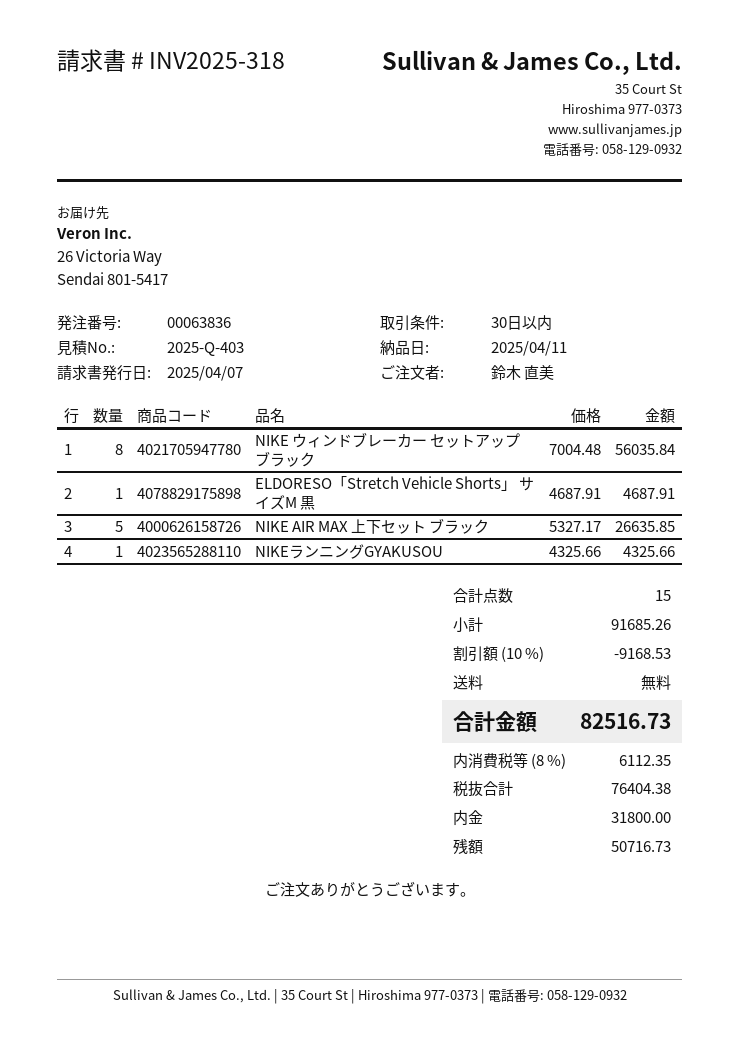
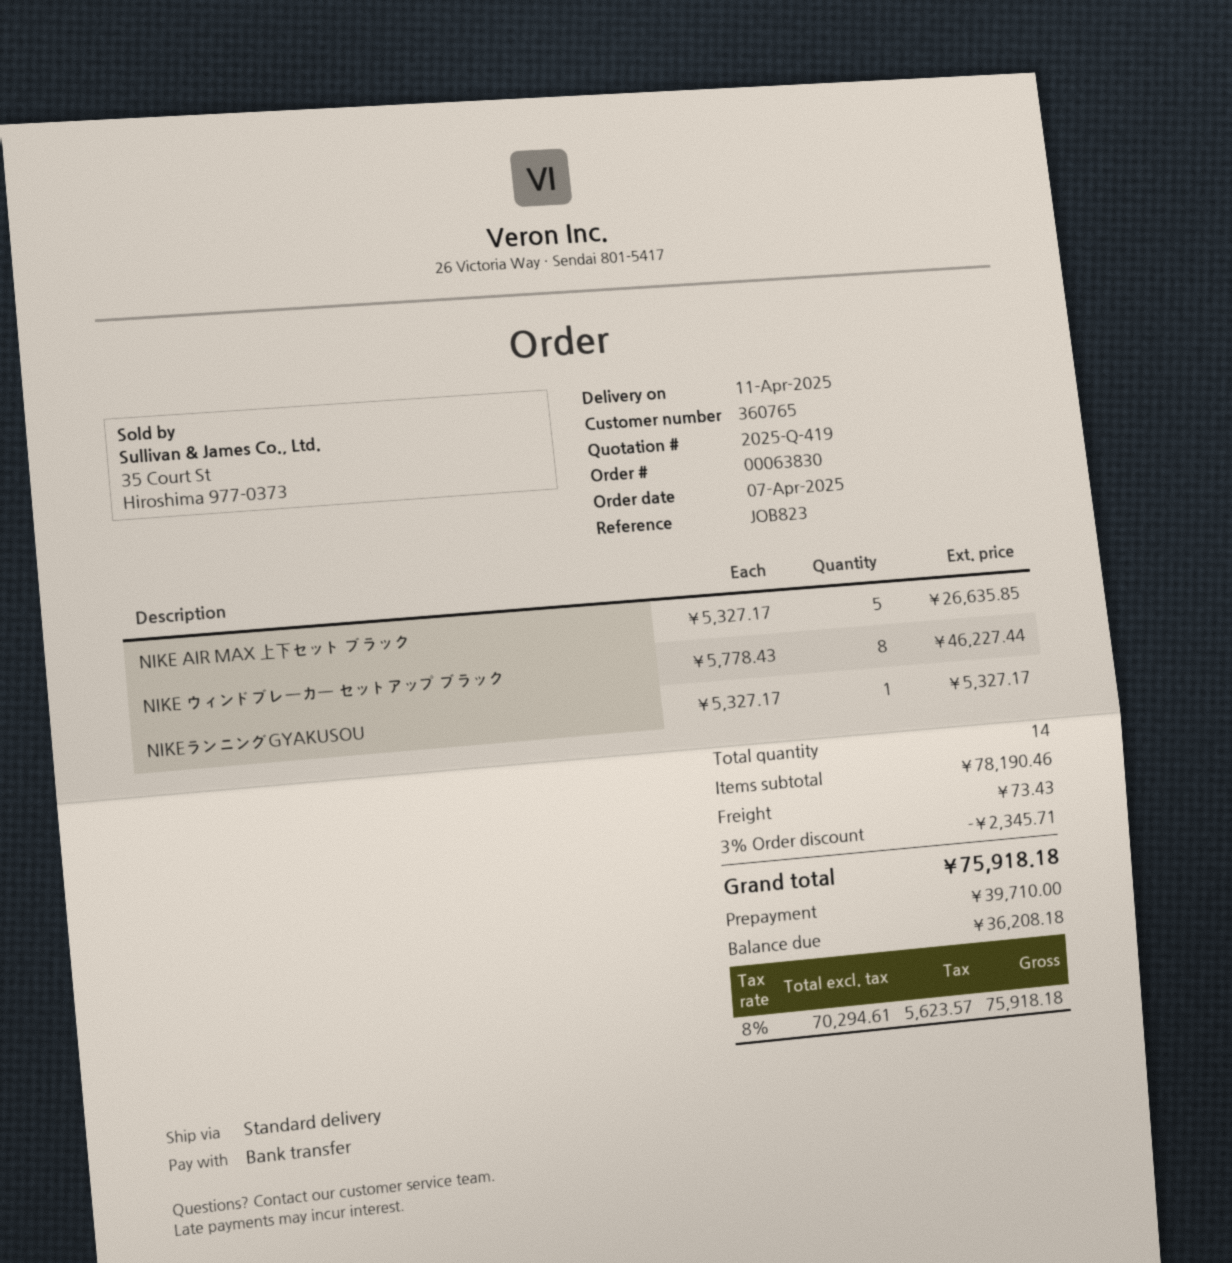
quote number: 2025-Q-403 -> 2025-Q-419
order number: 00063836 -> 00063830
NIKE ウィンドブレーカー セットアップ ブラック: 8 x 7004.48 = 56035.84 -> 8 x 5778.43 = 46227.44
ELDORESO「Stretch Vehicle Shorts」 サイズM 黒: 1 x 4687.91 = 4687.91 -> none
NIKEランニングGYAKUSOU: 1 x 4325.66 = 4325.66 -> 1 x 5327.17 = 5327.17
total quantity: 15 -> 14
subtotal: 91685.26 -> 78190.46
discount: 10% = 9168.53 -> 3% = 2345.71
shipping: 0.00 -> 73.43
net: 76404.38 -> 70294.61
tax: 8% = 6112.35 -> 8% = 5623.57
total: 82516.73 -> 75918.18
deposit: 31800.00 -> 39710.00
balance: 50716.73 -> 36208.18

